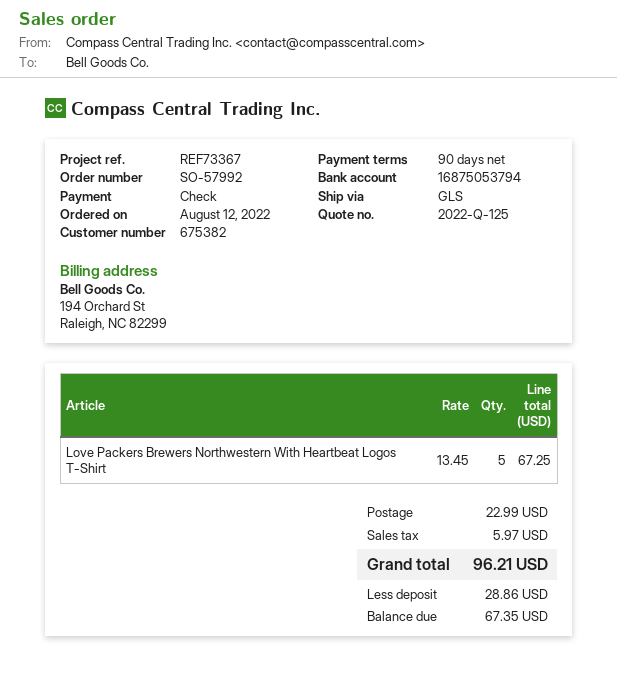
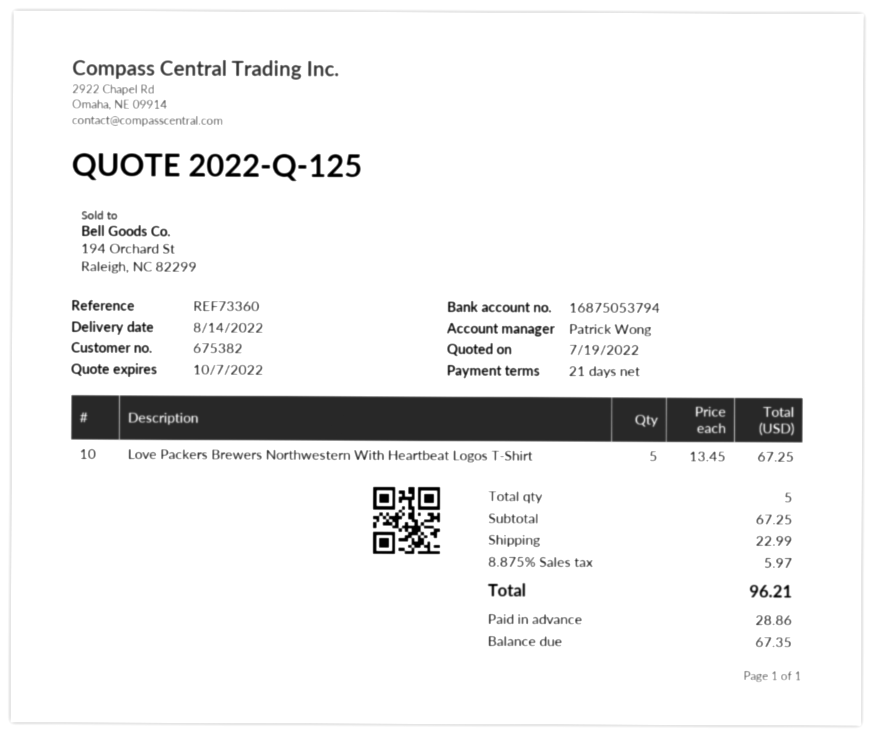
payment terms: 90 days -> 21 days
reference: REF73367 -> REF73360

